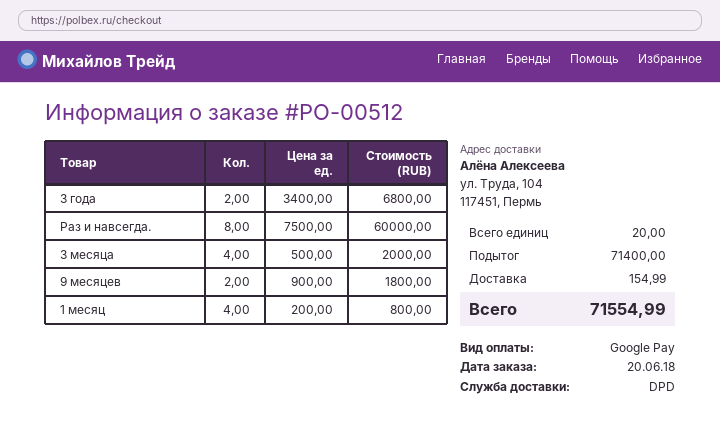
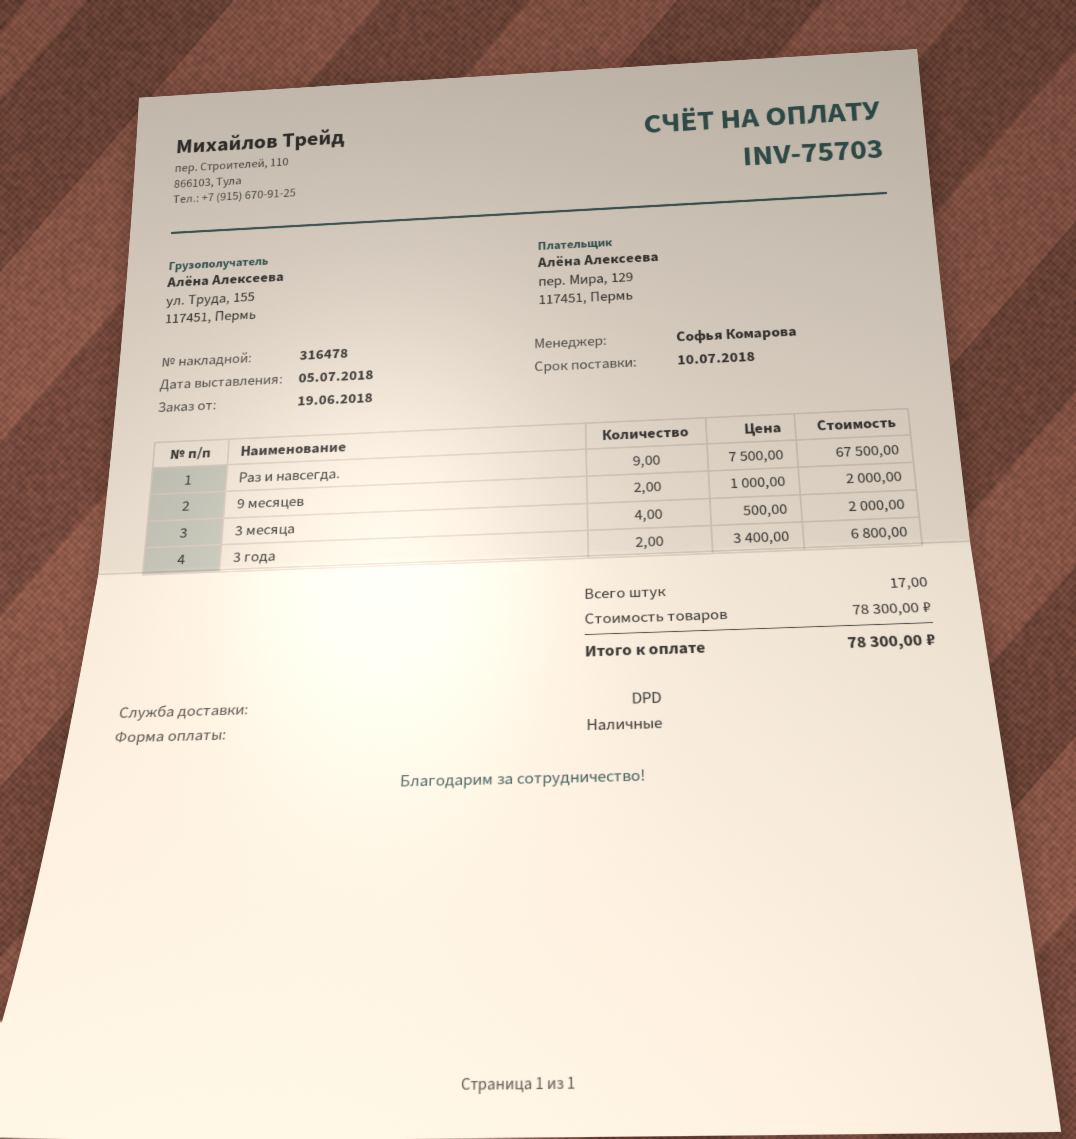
order date: 2018-06-20 -> 2018-06-19
payment method: Google Pay -> cash
ship to: ул. Труда, 104, 117451, Пермь -> ул. Труда, 155, 117451, Пермь
Раз и навсегда.: 8 x 7500.00 = 60000.00 -> 9 x 7500.00 = 67500.00
9 месяцев: 2 x 900.00 = 1800.00 -> 2 x 1000.00 = 2000.00
1 месяц: 4 x 200.00 = 800.00 -> none
total quantity: 20 -> 17
subtotal: 71400.00 -> 78300.00
shipping: 154.99 -> none
total: 71554.99 -> 78300.00

